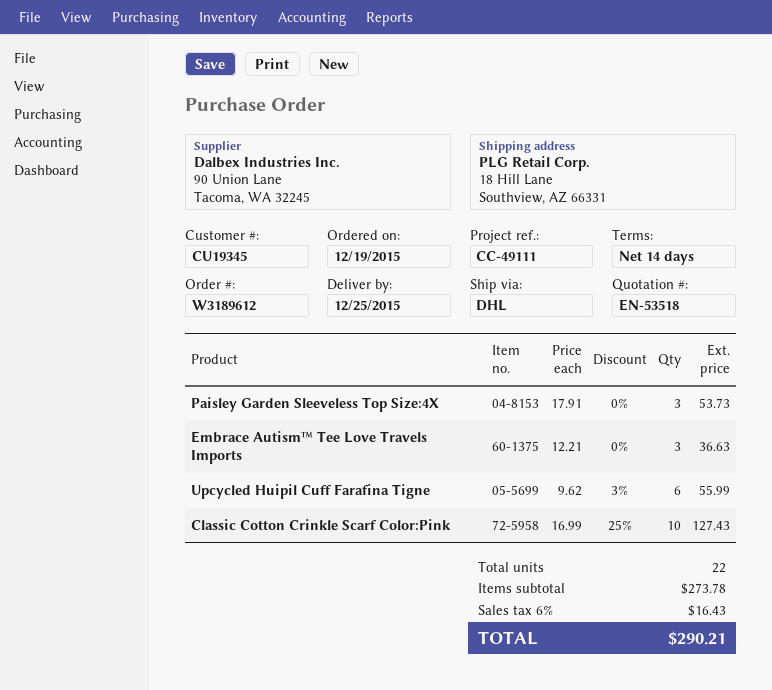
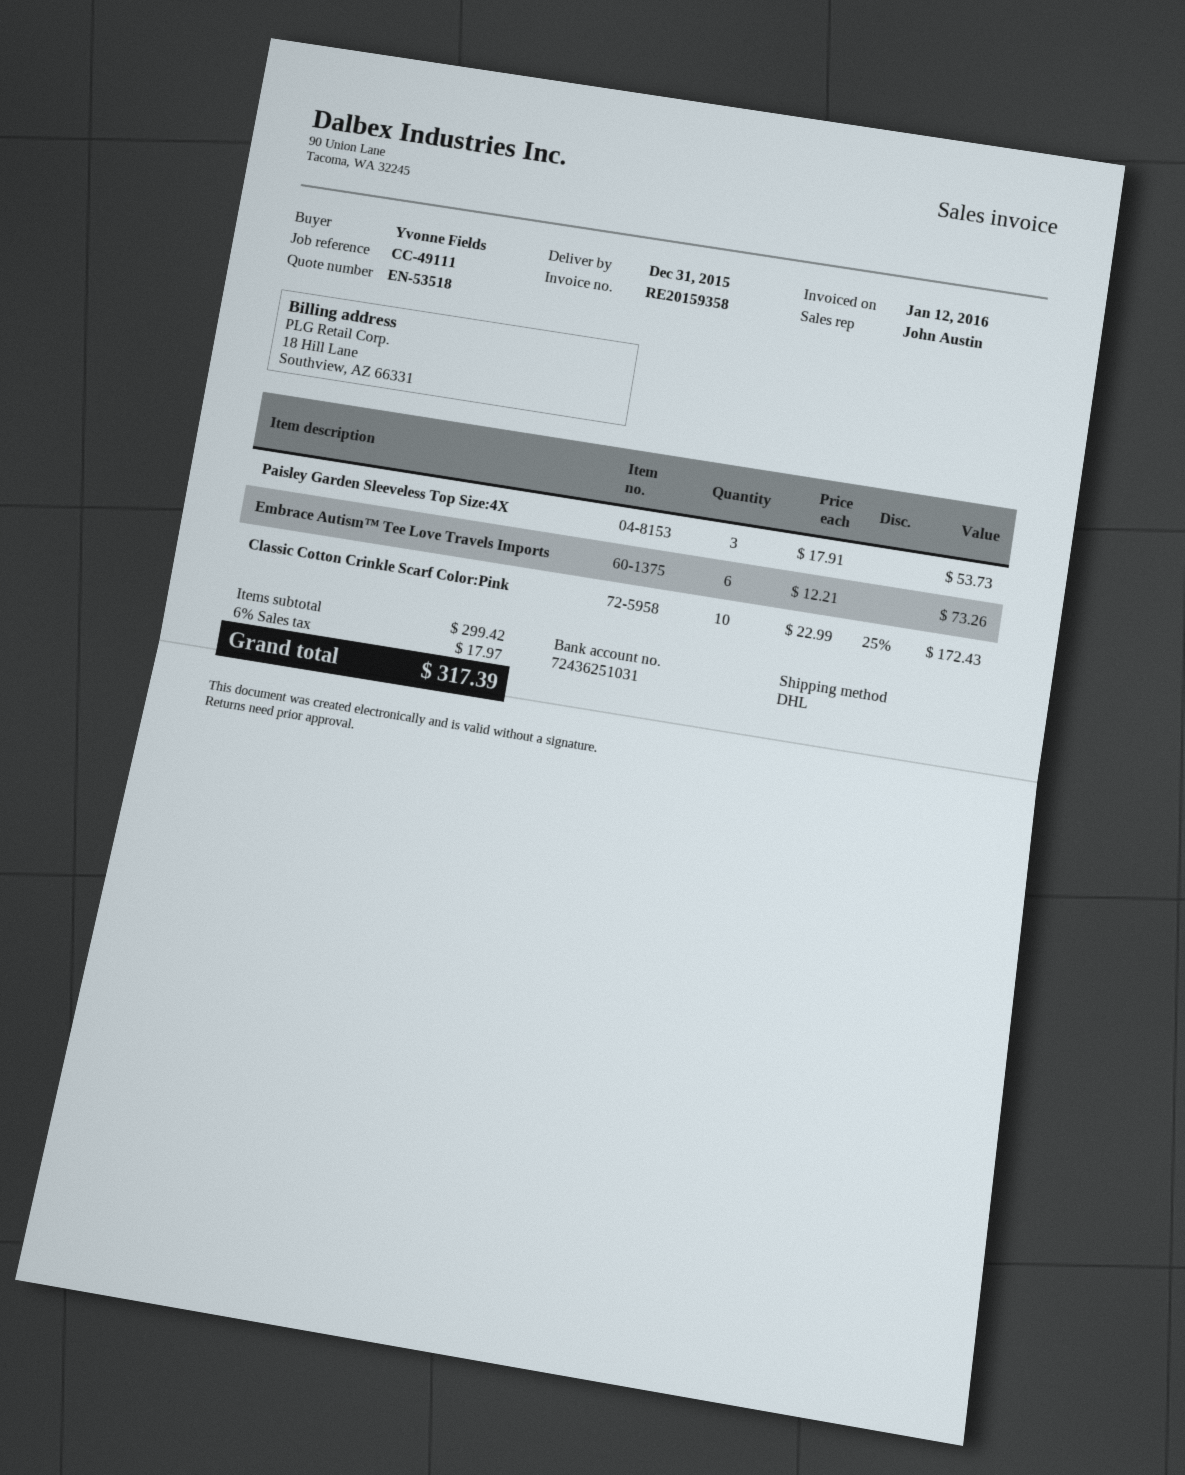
delivery date: 2015-12-25 -> 2015-12-31
Embrace Autism™ Tee Love Travels Imports: 3 x 12.21 = 36.63 -> 6 x 12.21 = 73.26
Upcycled Huipil Cuff Farafina Tigne: 6 x 9.62 - 3% = 55.99 -> none
Classic Cotton Crinkle Scarf Color:Pink: 10 x 16.99 - 25% = 127.43 -> 10 x 22.99 - 25% = 172.43
subtotal: 273.78 -> 299.42
tax: 6% = 16.43 -> 6% = 17.97
total: 290.21 -> 317.39

